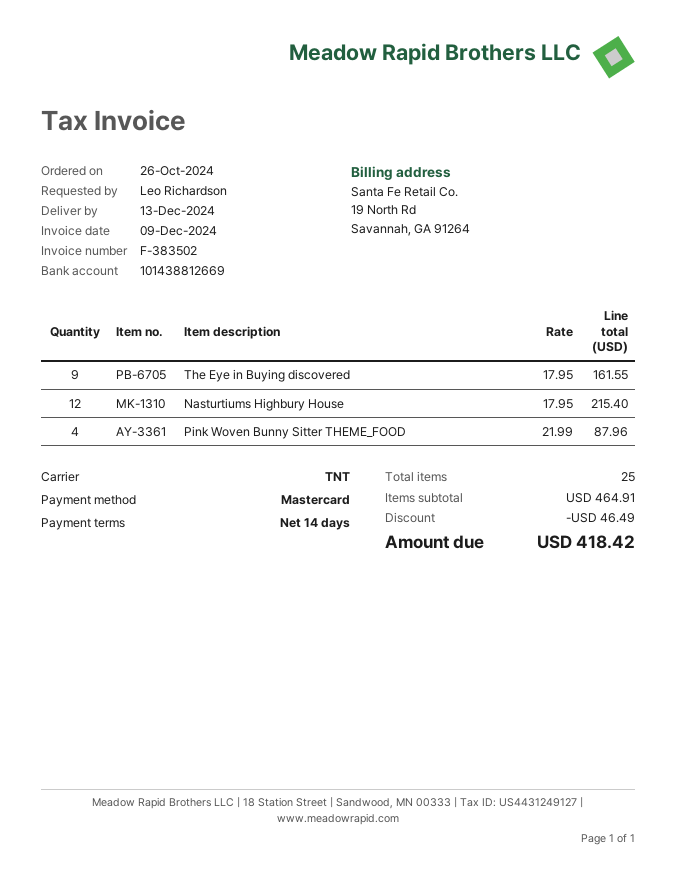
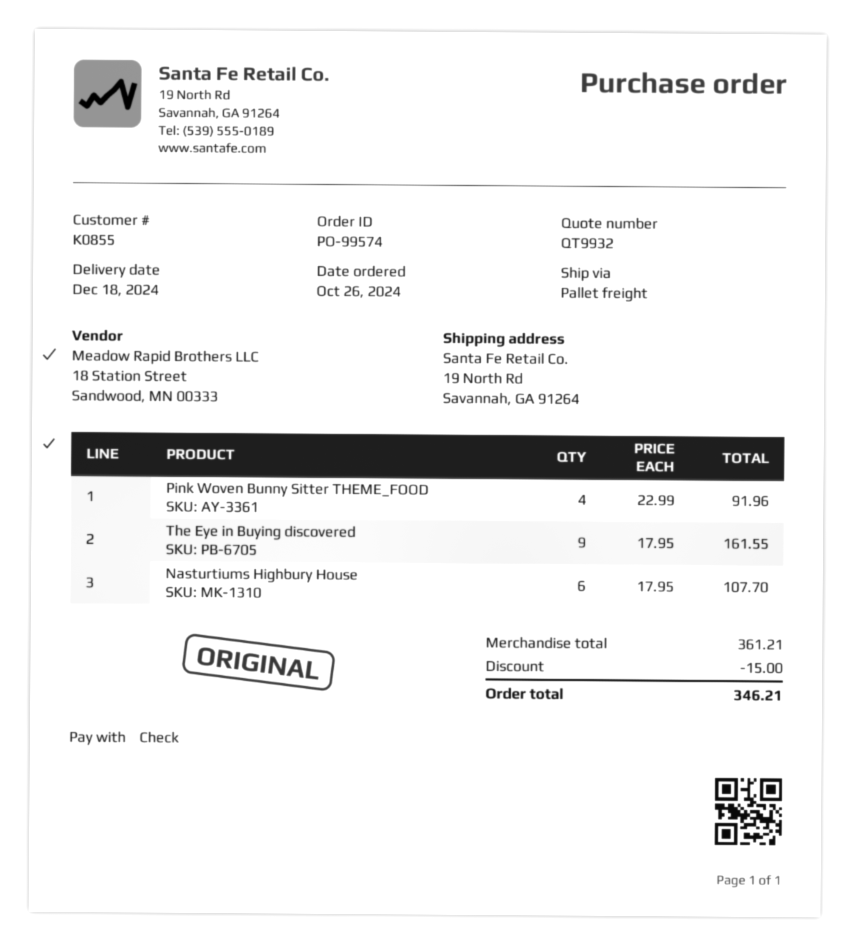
delivery date: 2024-12-13 -> 2024-12-18
payment method: Mastercard -> cheque
shipping method: TNT -> pallet freight
Nasturtiums Highbury House: 12 x 17.95 = 215.40 -> 6 x 17.95 = 107.70
Pink Woven Bunny Sitter THEME_FOOD: 4 x 21.99 = 87.96 -> 4 x 22.99 = 91.96
subtotal: 464.91 -> 361.21
discount: 46.49 -> 15.00
total: 418.42 -> 346.21

